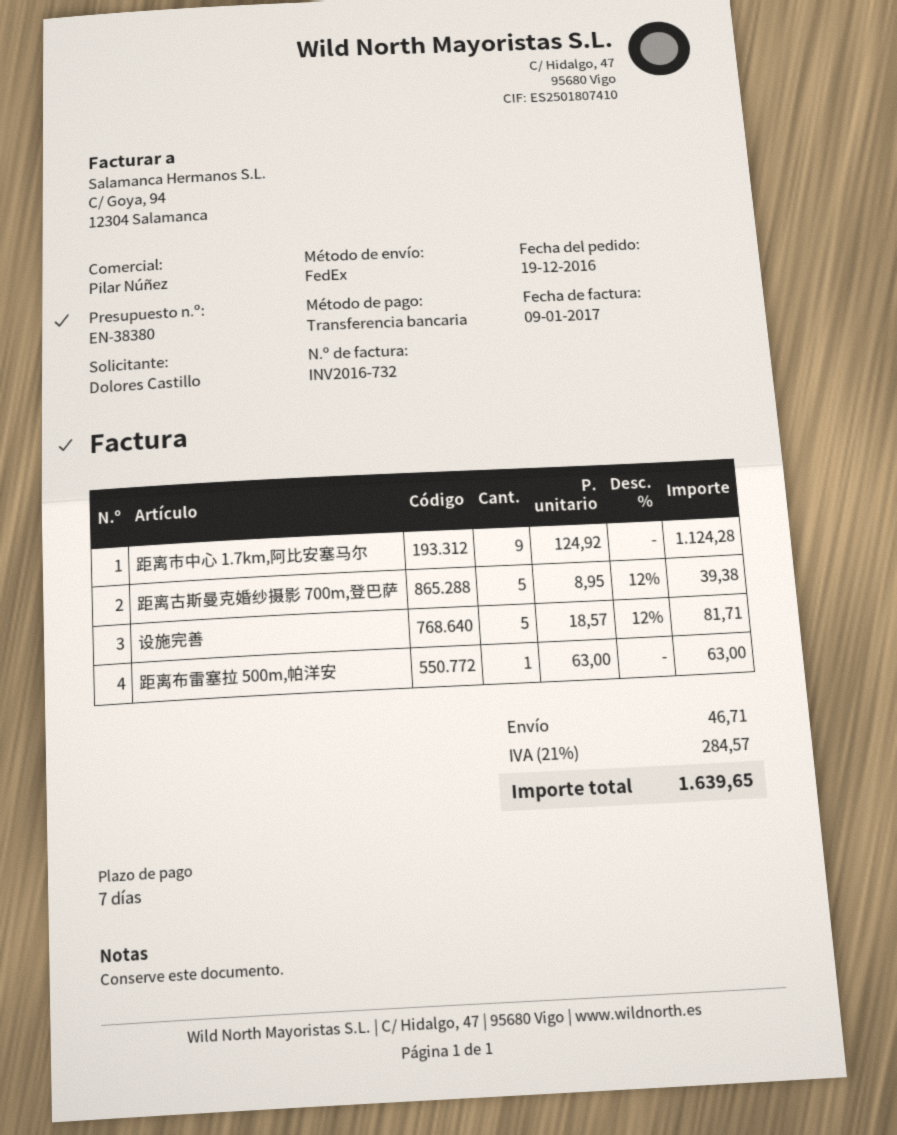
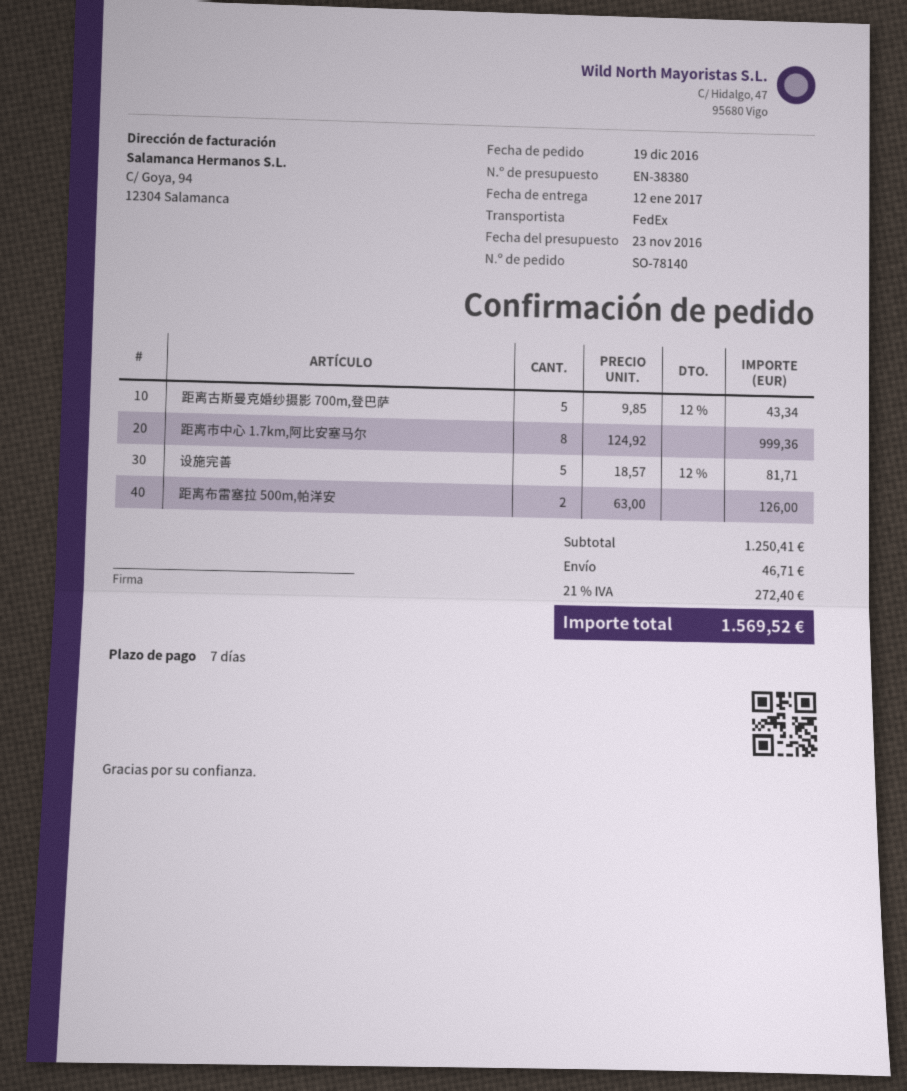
距离市中心 1.7km,阿比安塞马尔: 9 x 124.92 = 1124.28 -> 8 x 124.92 = 999.36
距离古斯曼克婚纱摄影 700m,登巴萨: 5 x 8.95 - 12% = 39.38 -> 5 x 9.85 - 12% = 43.34
距离布雷塞拉 500m,帕洋安: 1 x 63.00 = 63.00 -> 2 x 63.00 = 126.00
tax: 21% = 284.57 -> 21% = 272.40
total: 1639.65 -> 1569.52

